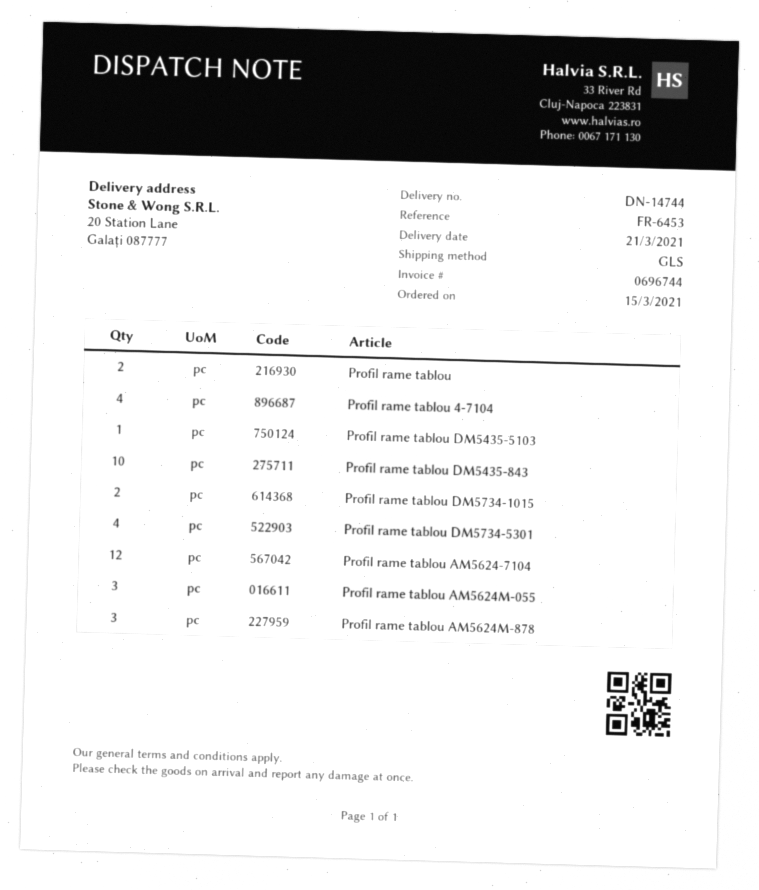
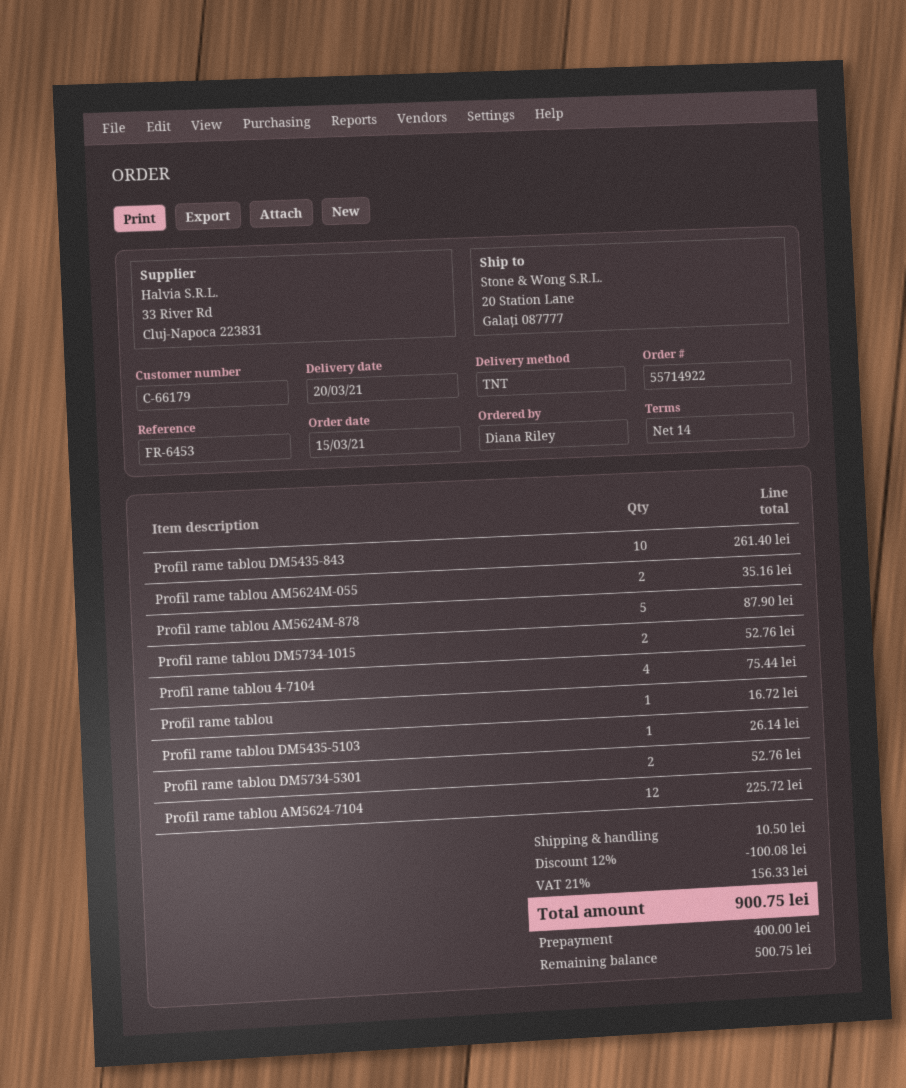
delivery date: 2021-03-21 -> 2021-03-20
shipping method: GLS -> TNT
Profil rame tablou: 2 -> 1
Profil rame tablou DM5734-5301: 4 -> 2
Profil rame tablou АМ5624M-055: 3 -> 2
Profil rame tablou АМ5624M-878: 3 -> 5

